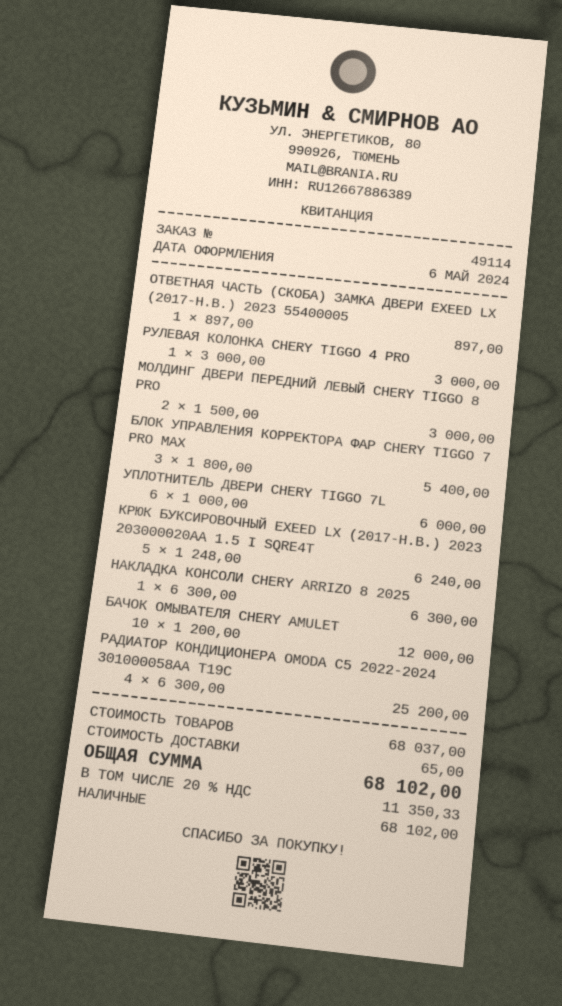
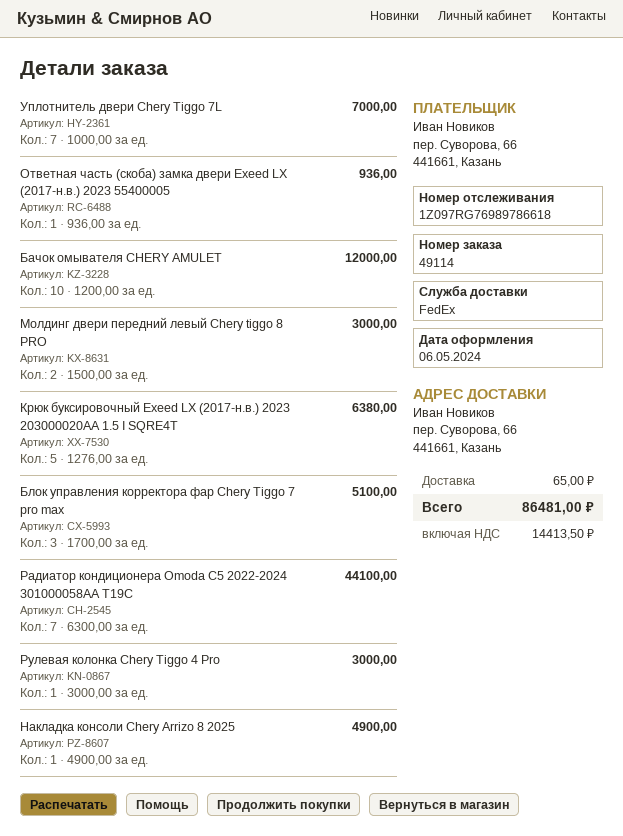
ОТВЕТНАЯ ЧАСТЬ (СКОБА) ЗАМКА ДВЕРИ EXEED LX (2017-Н.В.) 2023 55400005: 1 x 897.00 = 897.00 -> 1 x 936.00 = 936.00
БЛОК УПРАВЛЕНИЯ КОРРЕКТОРА ФАР CHERY TIGGO 7 PRO MAX: 3 x 1800.00 = 5400.00 -> 3 x 1700.00 = 5100.00
УПЛОТНИТЕЛЬ ДВЕРИ CHERY TIGGO 7L: 6 x 1000.00 = 6000.00 -> 7 x 1000.00 = 7000.00
КРЮК БУКСИРОВОЧНЫЙ EXEED LX (2017-Н.В.) 2023 203000020AA 1.5 I SQRE4T: 5 x 1248.00 = 6240.00 -> 5 x 1276.00 = 6380.00
НАКЛАДКА КОНСОЛИ CHERY ARRIZO 8 2025: 1 x 6300.00 = 6300.00 -> 1 x 4900.00 = 4900.00
РАДИАТОР КОНДИЦИОНЕРА OMODA C5 2022-2024 301000058AA T19C: 4 x 6300.00 = 25200.00 -> 7 x 6300.00 = 44100.00
tax: 11350.33 -> 14413.50
total: 68102.00 -> 86481.00

